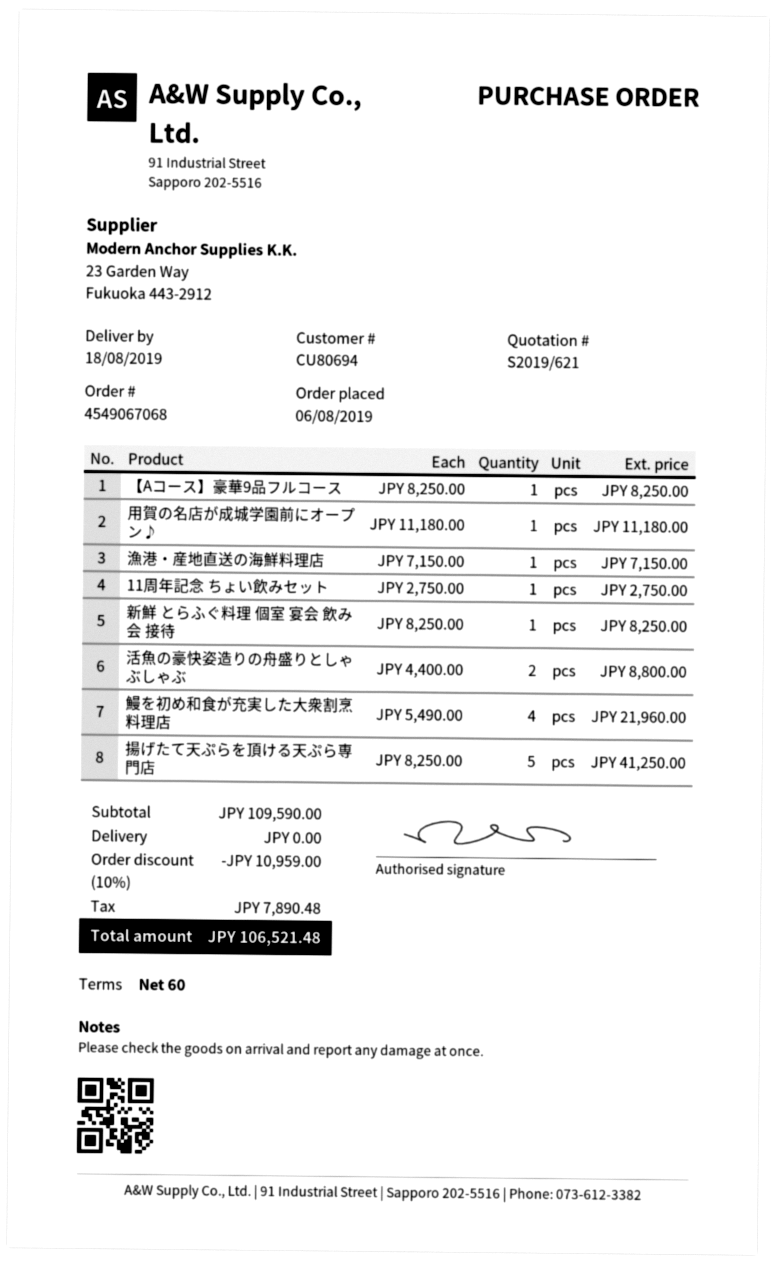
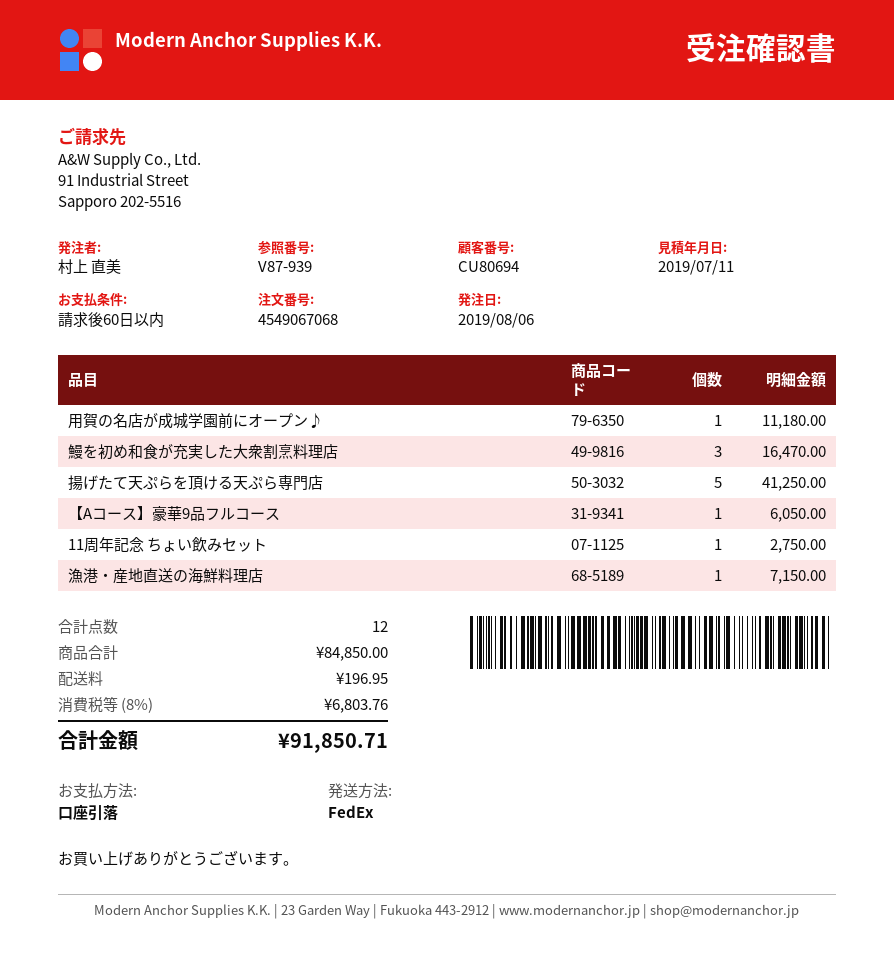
【Aコース】豪華9品フルコース: 1 for 8250.00 -> 1 for 6050.00
新鮮 とらふぐ料理 個室 宴会 飲み会 接待: 1 for 8250.00 -> none
活魚の豪快姿造りの舟盛りとしゃぶしゃぶ: 2 for 8800.00 -> none
鰻を初め和食が充実した大衆割烹料理店: 4 for 21960.00 -> 3 for 16470.00
subtotal: 109590.00 -> 84850.00
discount: 10% = 10959.00 -> none
shipping: 0.00 -> 196.95
tax: 7890.48 -> 6803.76
total: 106521.48 -> 91850.71

